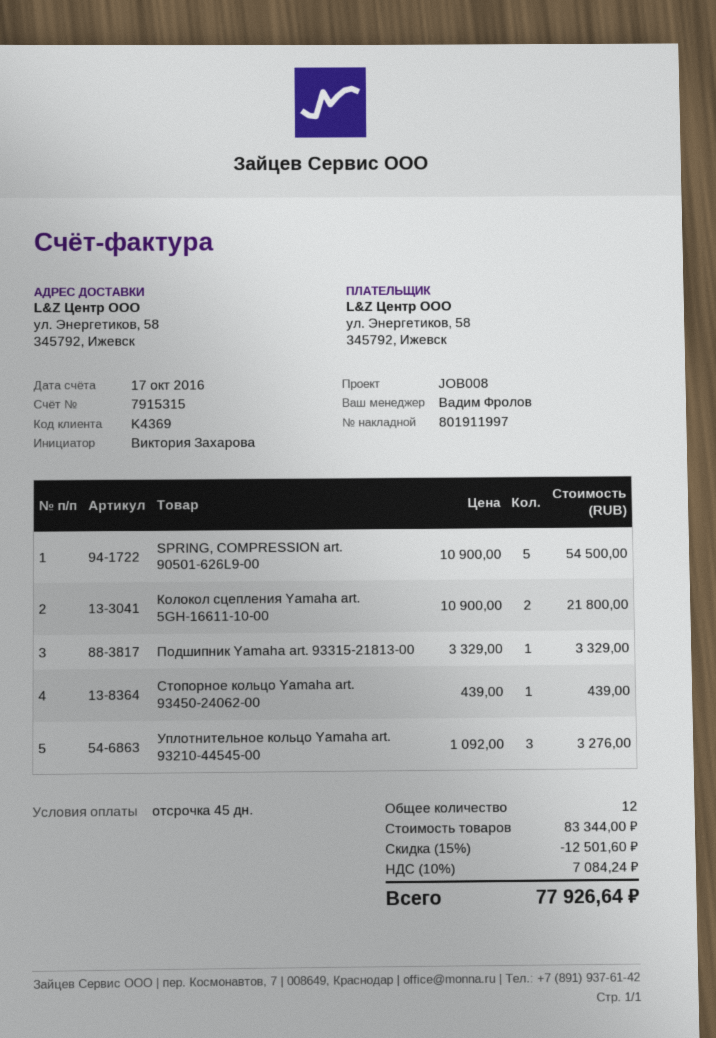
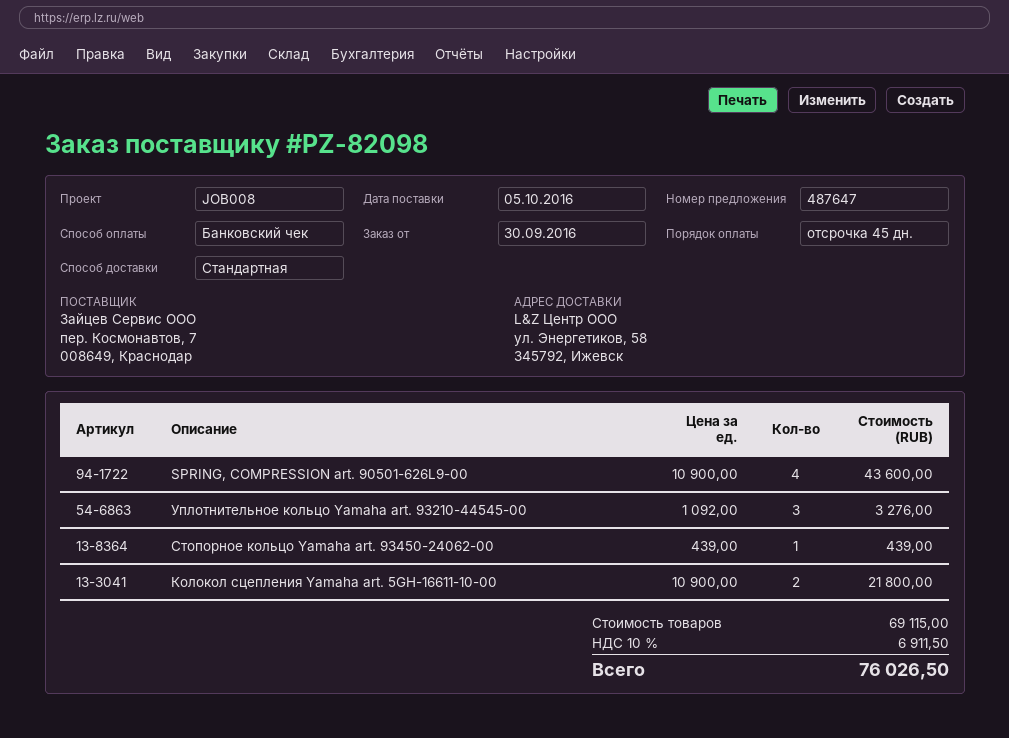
SPRING, COMPRESSION art. 90501-626L9-00: 5 x 10900.00 = 54500.00 -> 4 x 10900.00 = 43600.00
Подшипник Yamaha art. 93315-21813-00: 1 x 3329.00 = 3329.00 -> none
subtotal: 83344.00 -> 69115.00
discount: 15% = 12501.60 -> none
tax: 10% = 7084.24 -> 10% = 6911.50
total: 77926.64 -> 76026.50

